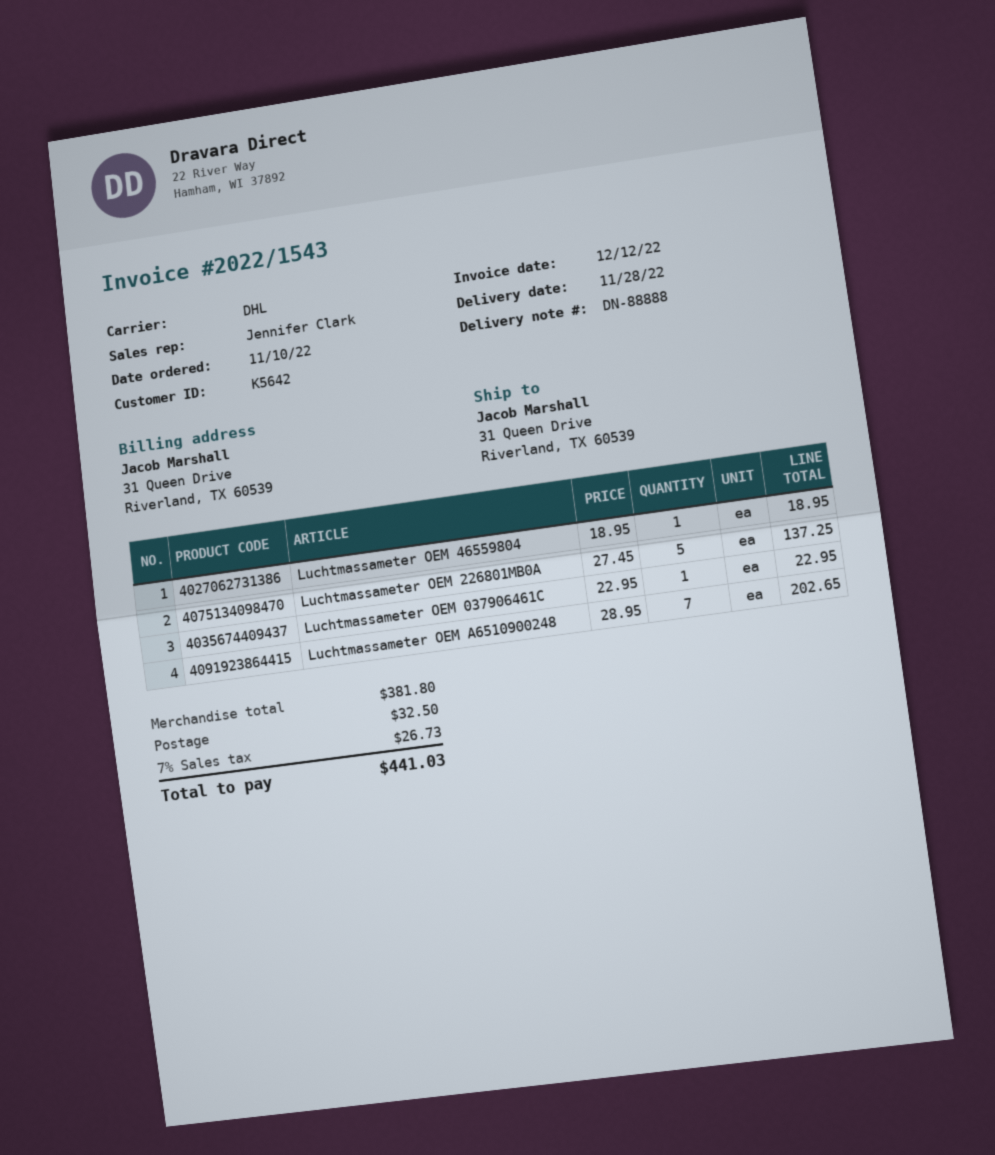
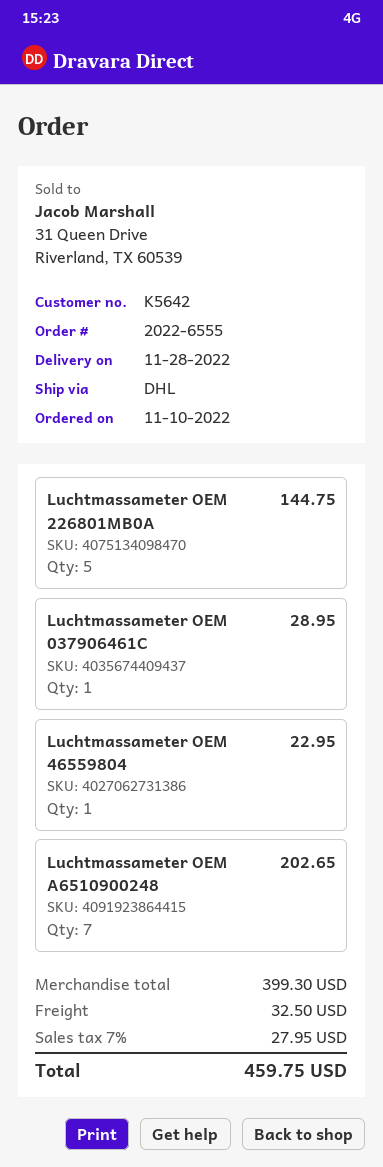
Luchtmassameter OEM 46559804: 1 for 18.95 -> 1 for 22.95
Luchtmassameter OEM 226801MB0A: 5 for 137.25 -> 5 for 144.75
Luchtmassameter OEM 037906461C: 1 for 22.95 -> 1 for 28.95
subtotal: 381.80 -> 399.30
tax: 7% = 26.73 -> 7% = 27.95
total: 441.03 -> 459.75

